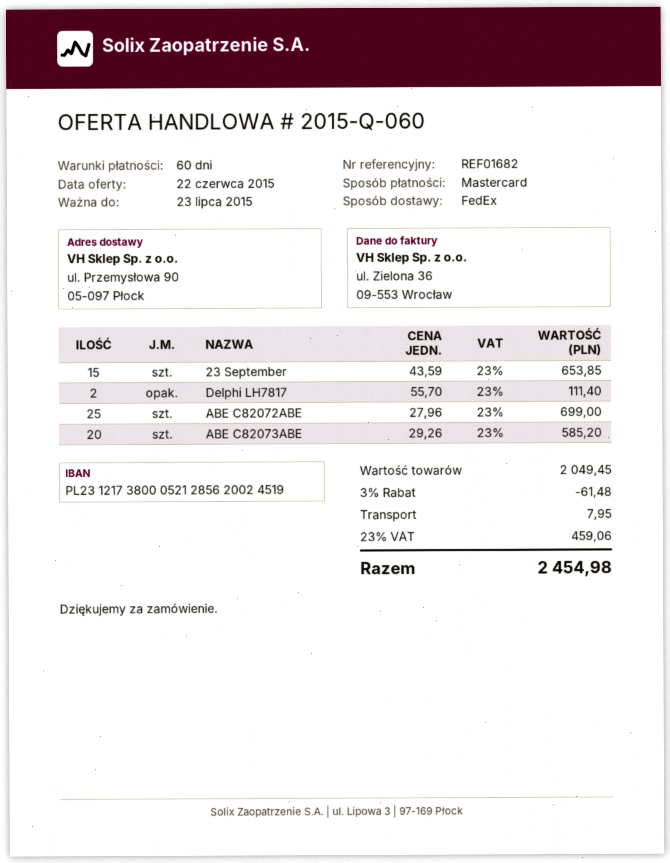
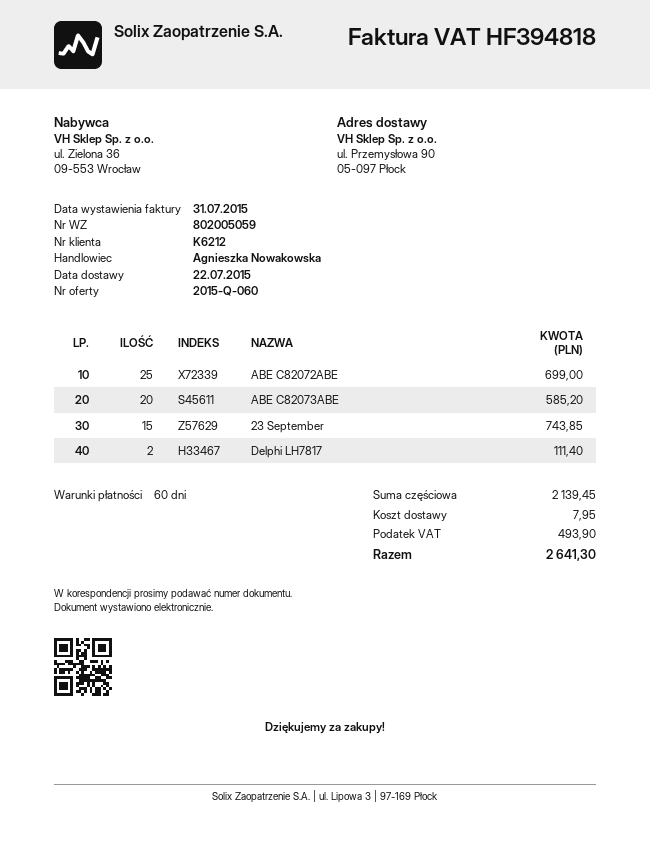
23 September: 15 for 653.85 -> 15 for 743.85
subtotal: 2049.45 -> 2139.45
discount: 3% = 61.48 -> none
tax: 459.06 -> 493.90
total: 2454.98 -> 2641.30

